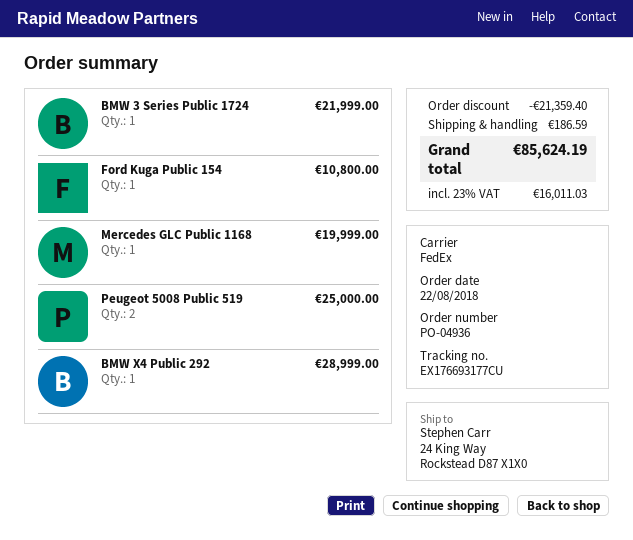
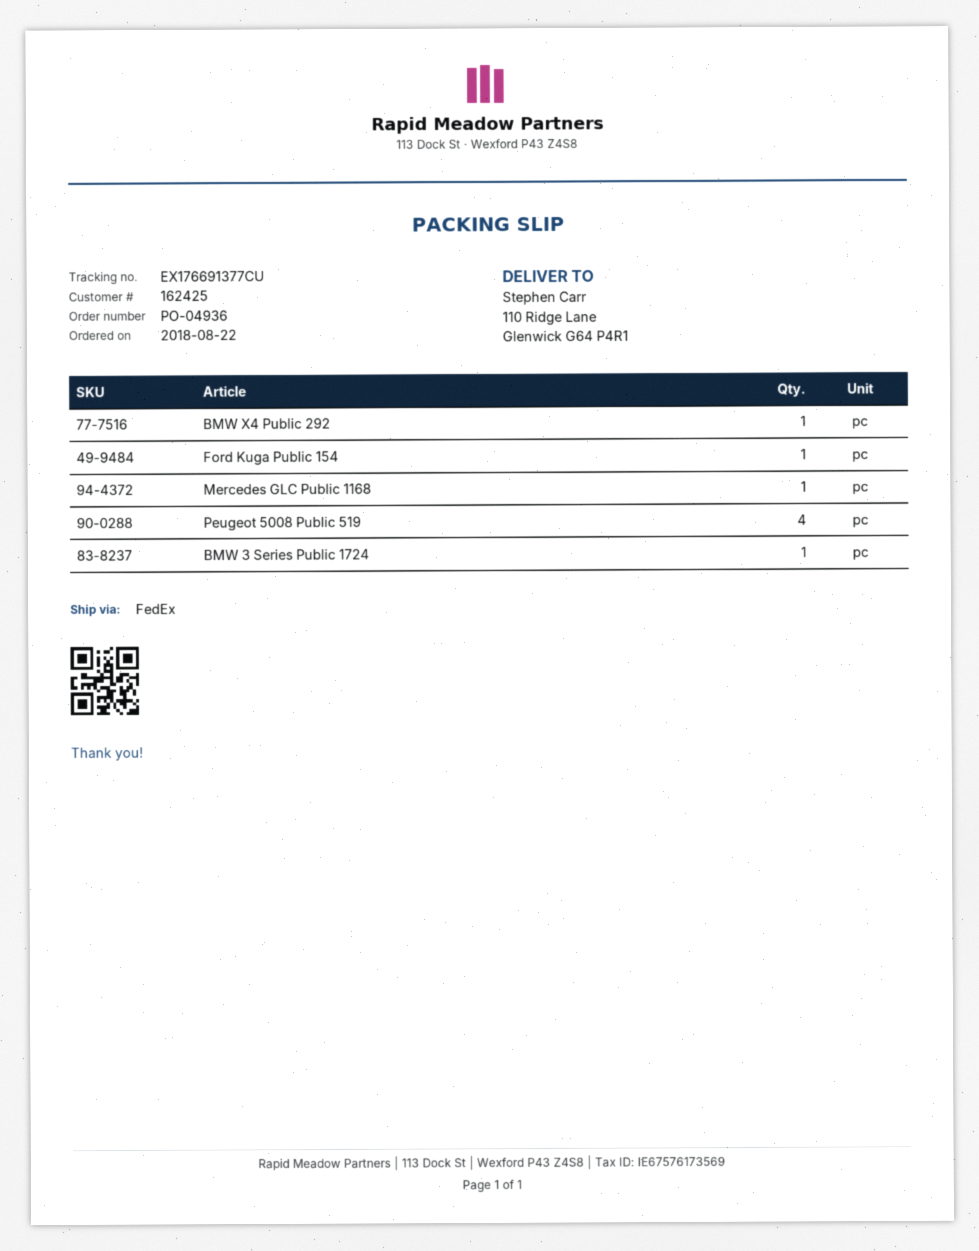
tracking number: EX176693177CU -> EX176691377CU
ship to: 24 King Way, Rockstead D87 X1X0 -> 110 Ridge Lane, Glenwick G64 P4R1
Peugeot 5008 Public 519: 2 -> 4

